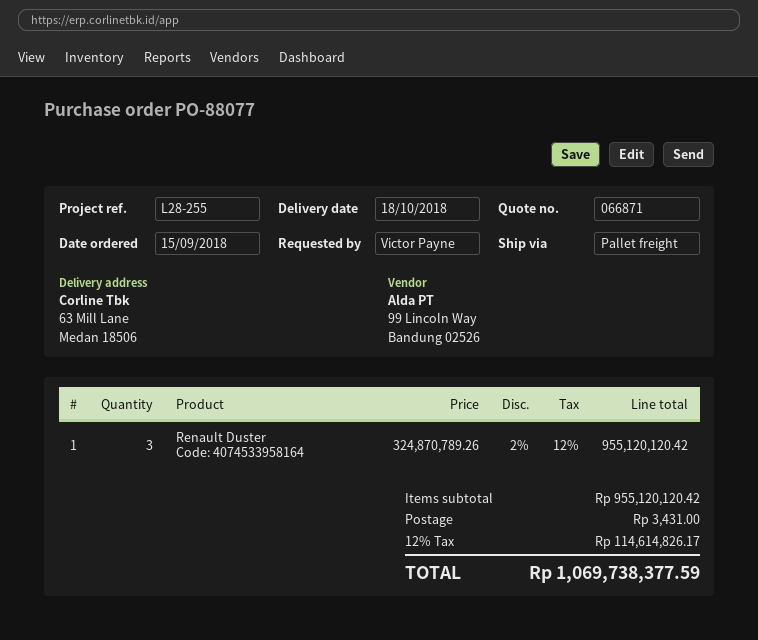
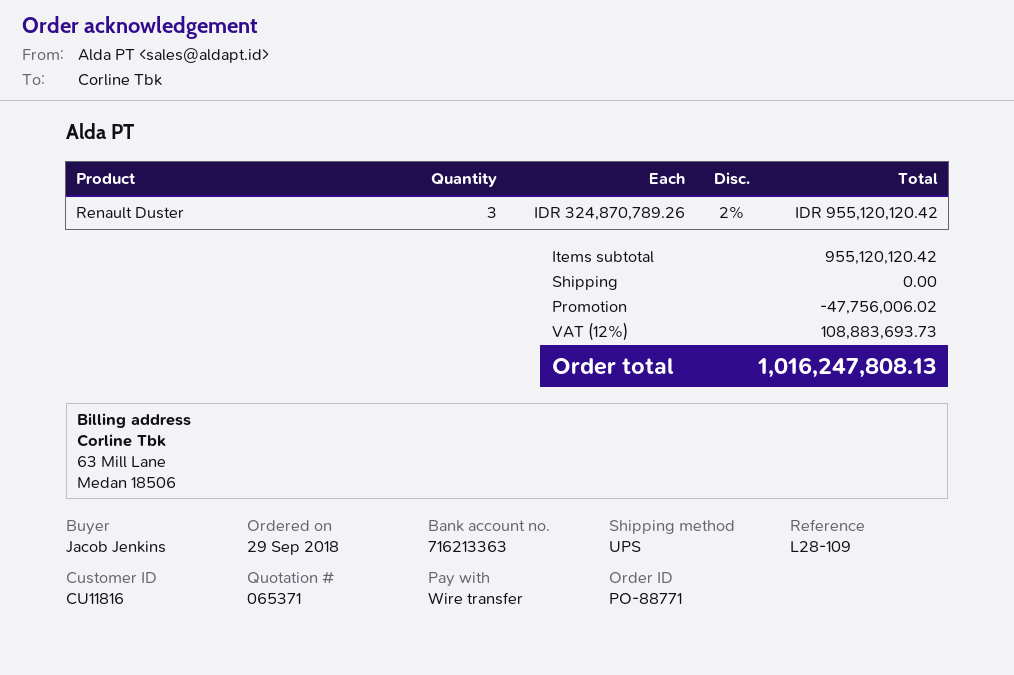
quote number: 066871 -> 065371
order number: PO-88077 -> PO-88771
order date: 2018-09-15 -> 2018-09-29
reference: L28-255 -> L28-109
ordered by: Victor Payne -> Jacob Jenkins
shipping method: pallet freight -> UPS
discount: none -> 47756006.02
shipping: 3431.00 -> 0.00
tax: 12% = 114614826.17 -> 12% = 108883693.73
total: 1069738377.59 -> 1016247808.13

